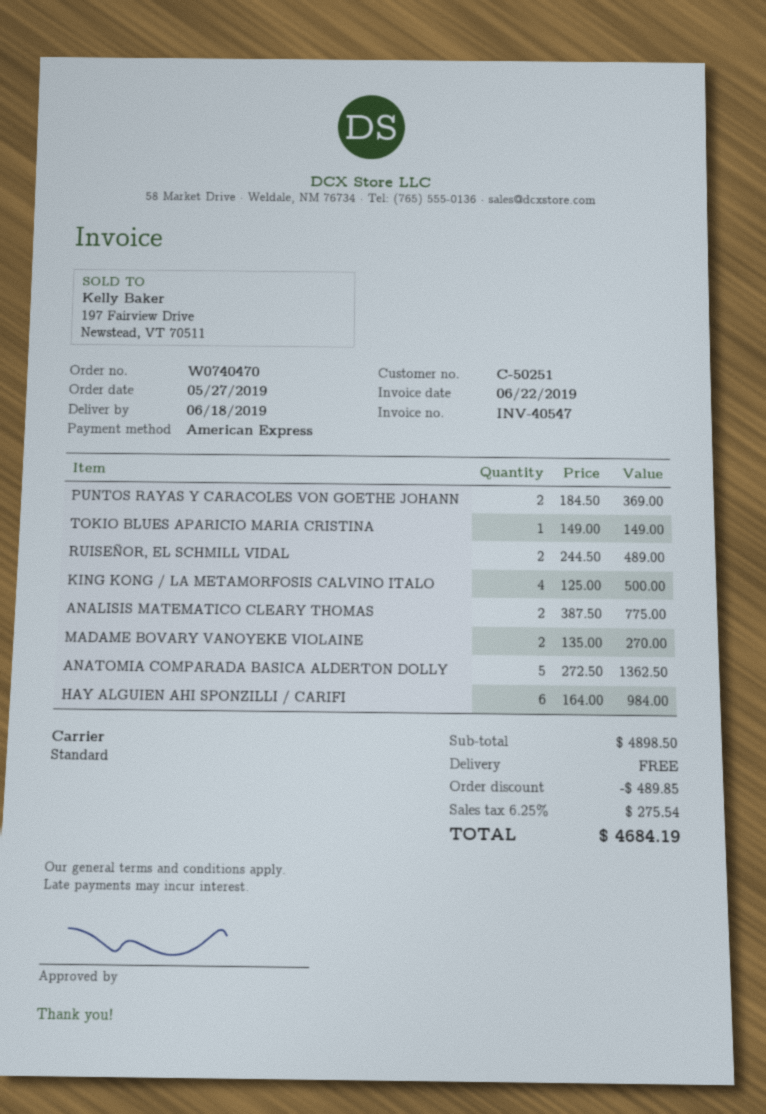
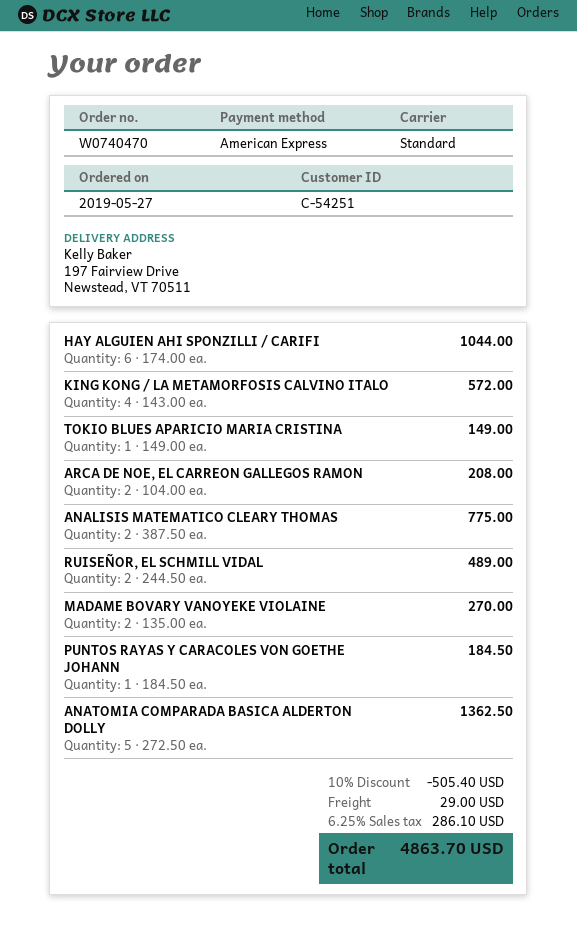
customer number: C-50251 -> C-54251
PUNTOS RAYAS Y CARACOLES VON GOETHE JOHANN: 2 x 184.50 = 369.00 -> 1 x 184.50 = 184.50
KING KONG / LA METAMORFOSIS CALVINO ITALO: 4 x 125.00 = 500.00 -> 4 x 143.00 = 572.00
HAY ALGUIEN AHI SPONZILLI / CARIFI: 6 x 164.00 = 984.00 -> 6 x 174.00 = 1044.00
ARCA DE NOE, EL CARREON GALLEGOS RAMON: none -> 2 x 104.00 = 208.00
discount: 489.85 -> 505.40
shipping: 0.00 -> 29.00
tax: 6.25% = 275.54 -> 6.25% = 286.10
total: 4684.19 -> 4863.70

